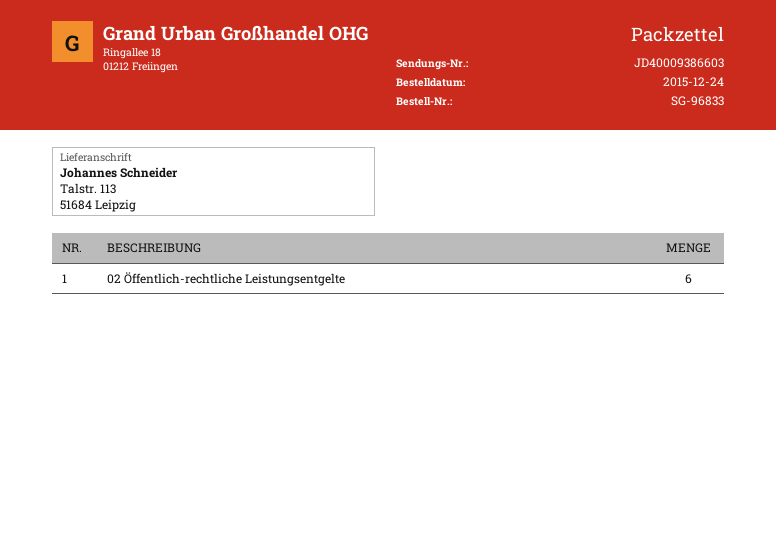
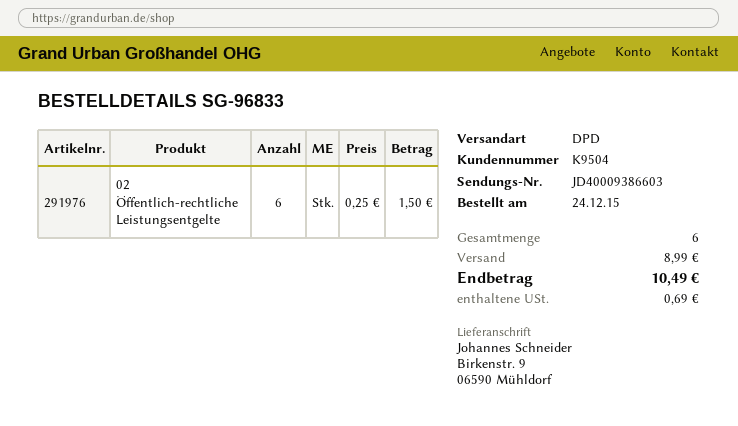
ship to: Talstr. 113, 51684 Leipzig -> Birkenstr. 9, 06590 Mühldorf

